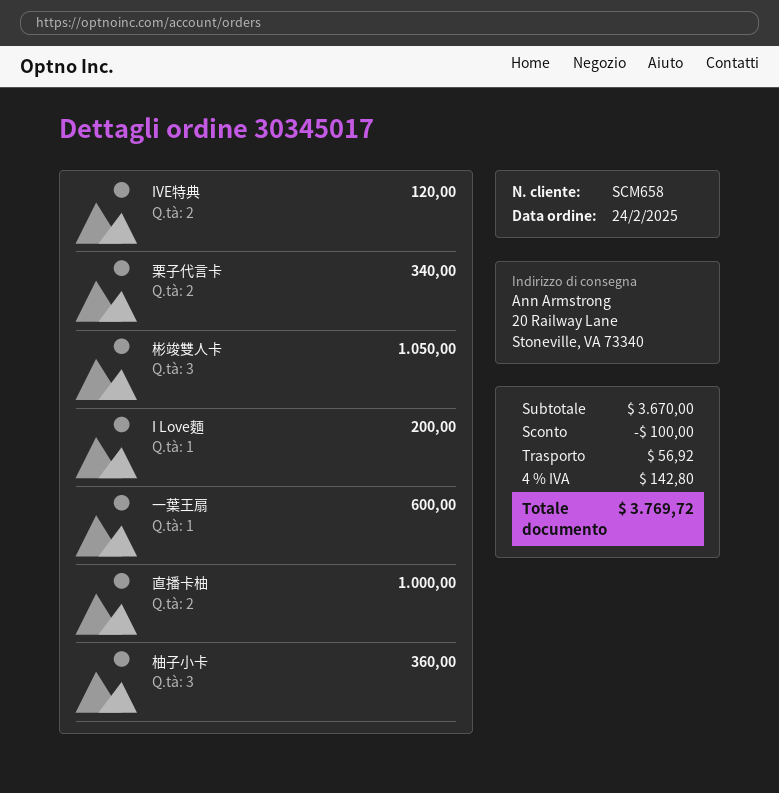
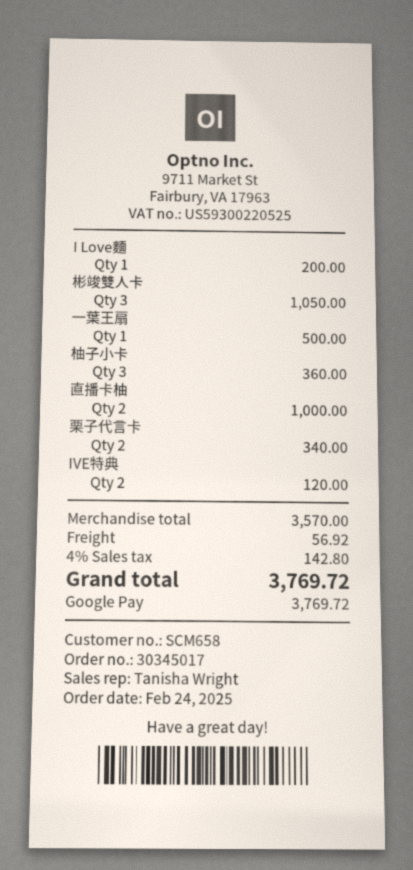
一葉王扇: 1 for 600.00 -> 1 for 500.00
subtotal: 3670.00 -> 3570.00
discount: 100.00 -> none

